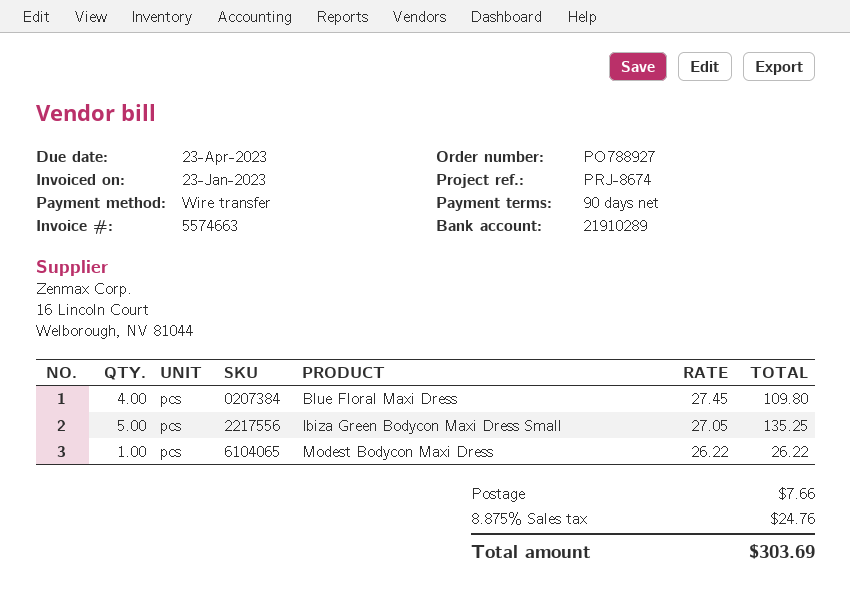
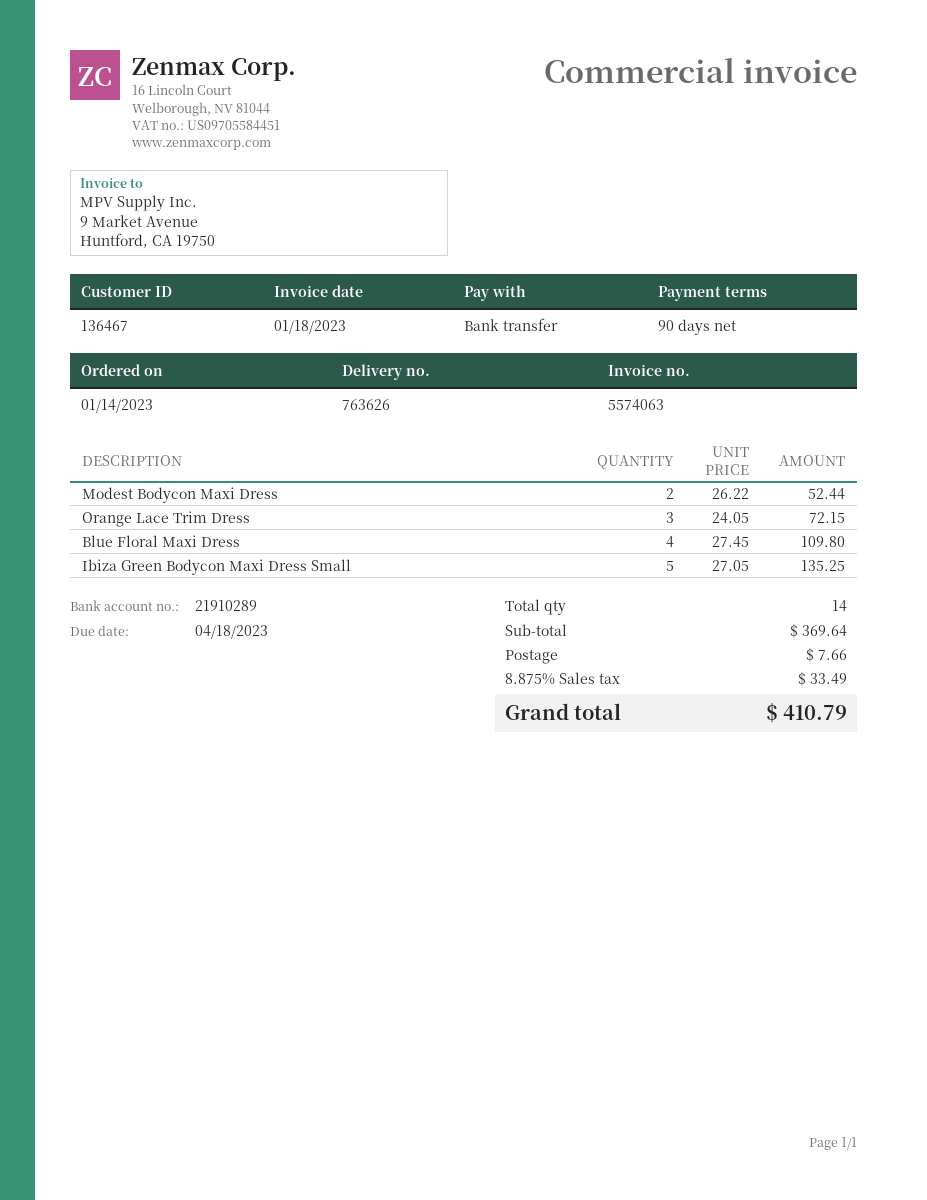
invoice number: 5574663 -> 5574063
invoice date: 2023-01-23 -> 2023-01-18
due date: 2023-04-23 -> 2023-04-18
Modest Bodycon Maxi Dress: 1 x 26.22 = 26.22 -> 2 x 26.22 = 52.44
Orange Lace Trim Dress: none -> 3 x 24.05 = 72.15
tax: 8.875% = 24.76 -> 8.875% = 33.49
total: 303.69 -> 410.79

